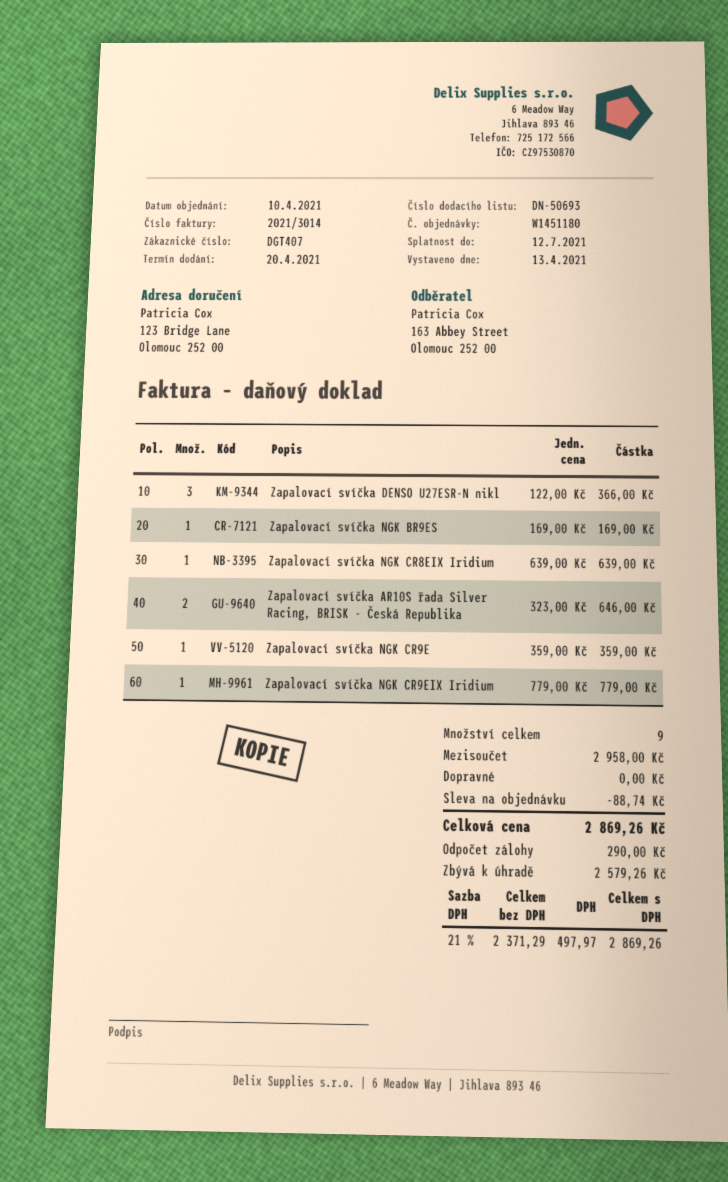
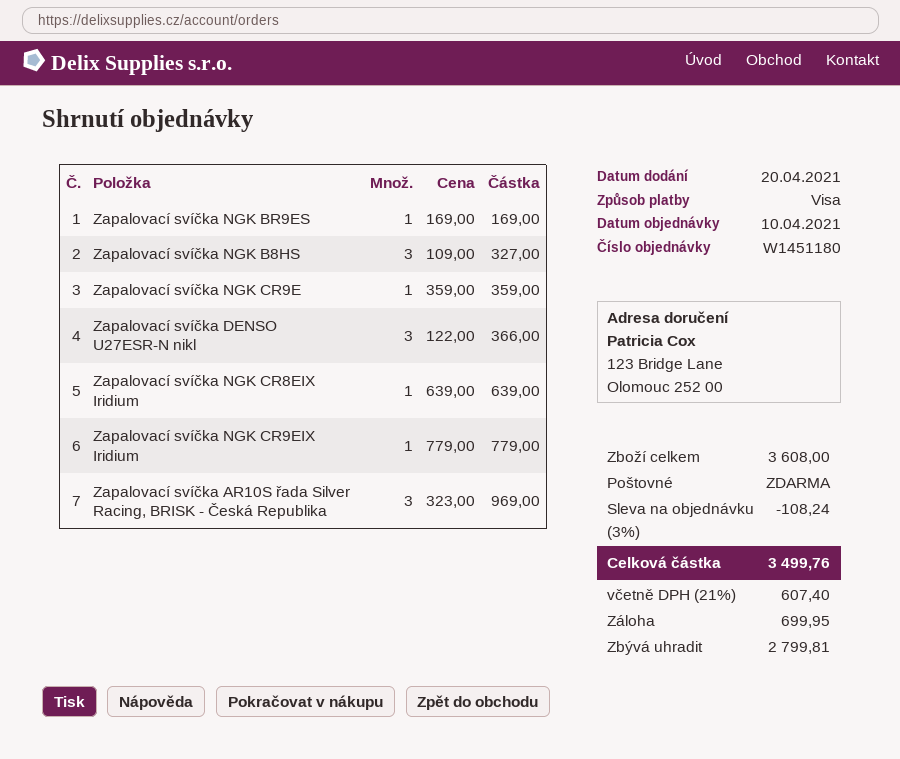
Zapalovací svíčka AR10S řada Silver Racing, BRISK - Česká Republika: 2 x 323.00 = 646.00 -> 3 x 323.00 = 969.00
Zapalovací svíčka NGK B8HS: none -> 3 x 109.00 = 327.00
subtotal: 2958.00 -> 3608.00
discount: 88.74 -> 108.24
tax: 21% = 497.97 -> 21% = 607.40
total: 2869.26 -> 3499.76
deposit: 290.00 -> 699.95
balance: 2579.26 -> 2799.81

